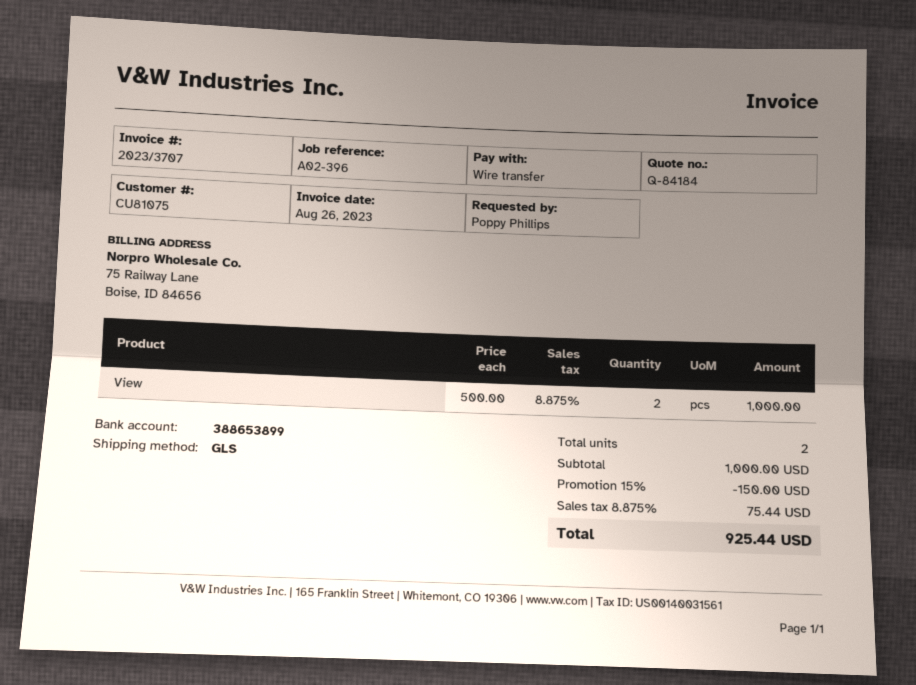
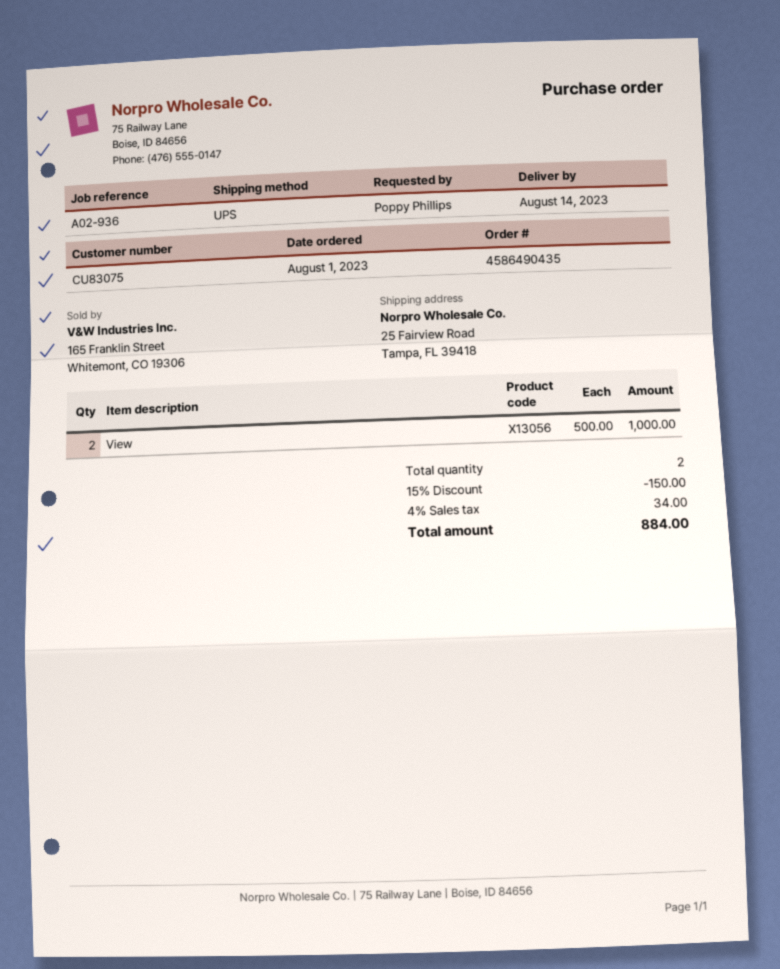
customer number: CU81075 -> CU83075
reference: A02-396 -> A02-936
shipping method: GLS -> UPS
tax: 8.875% = 75.44 -> 4% = 34.00
total: 925.44 -> 884.00

